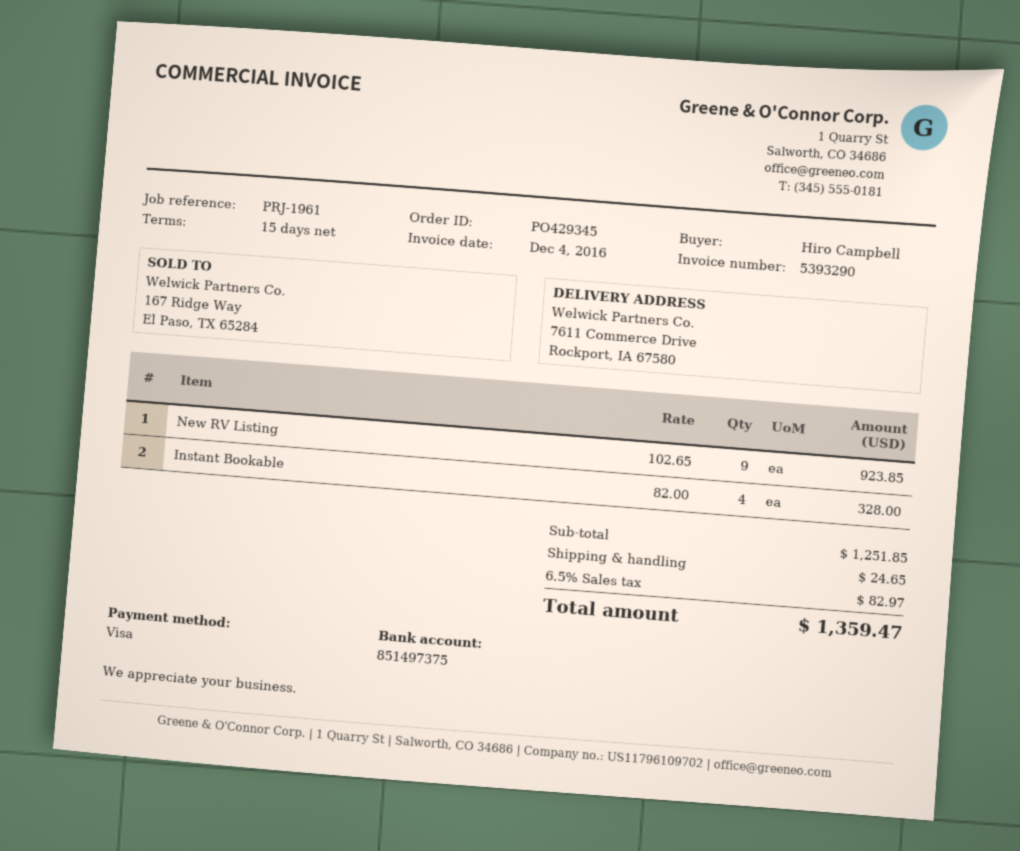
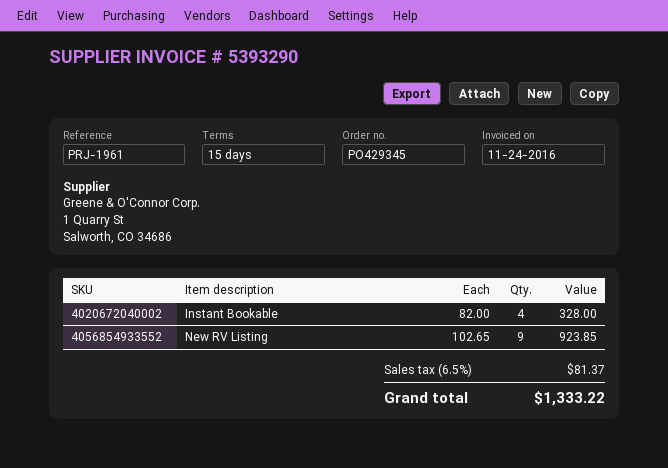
invoice date: 2016-12-04 -> 2016-11-24
shipping: 24.65 -> none
tax: 6.5% = 82.97 -> 6.5% = 81.37
total: 1359.47 -> 1333.22

